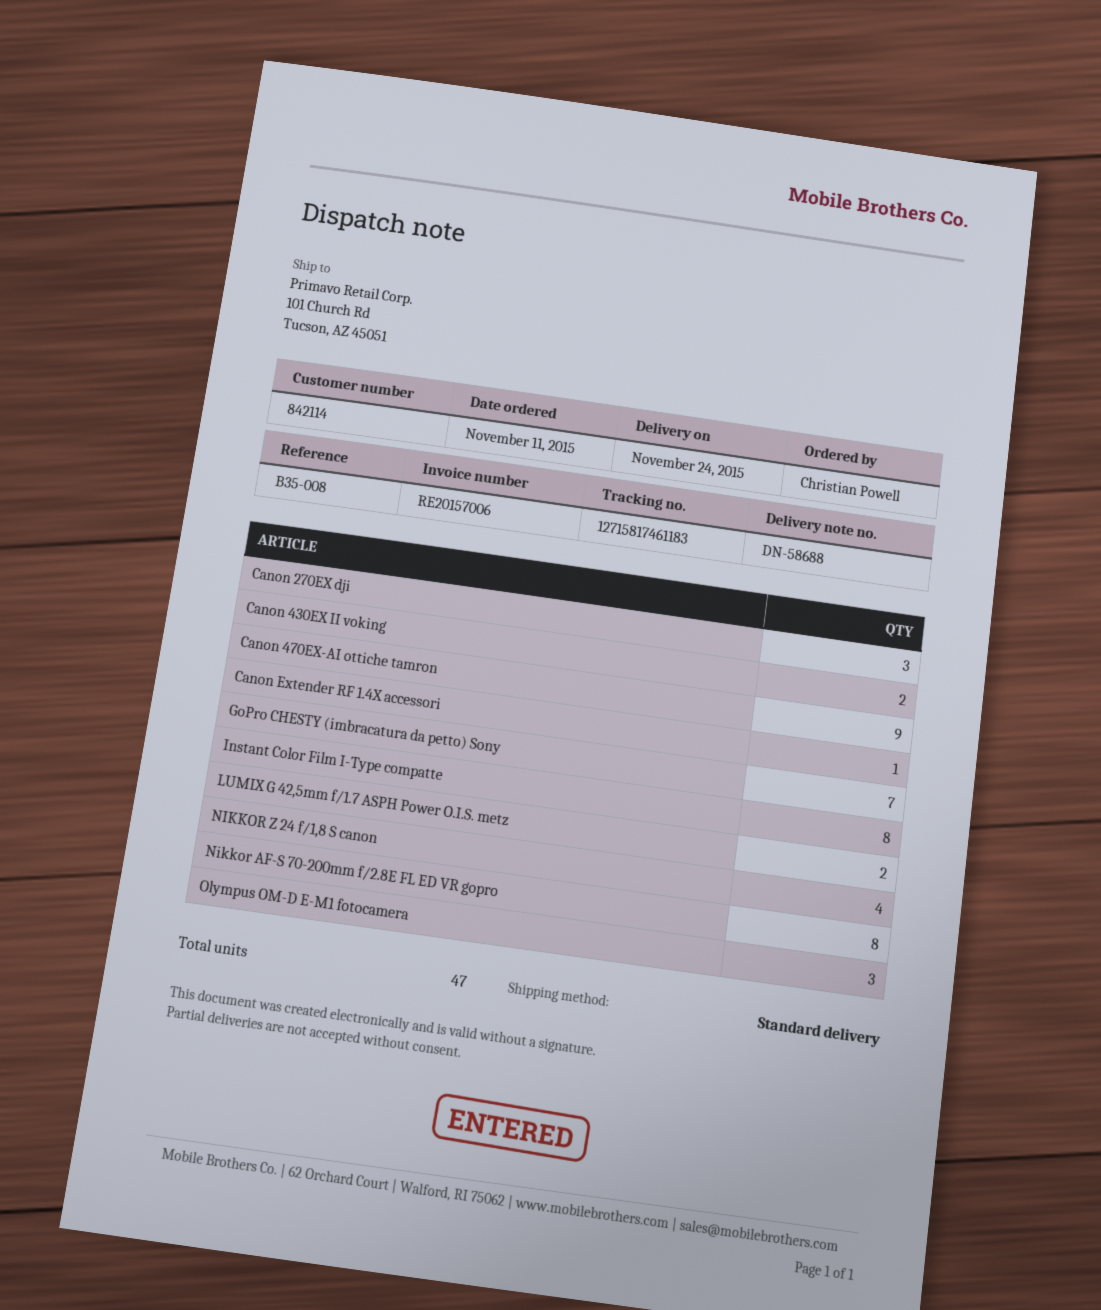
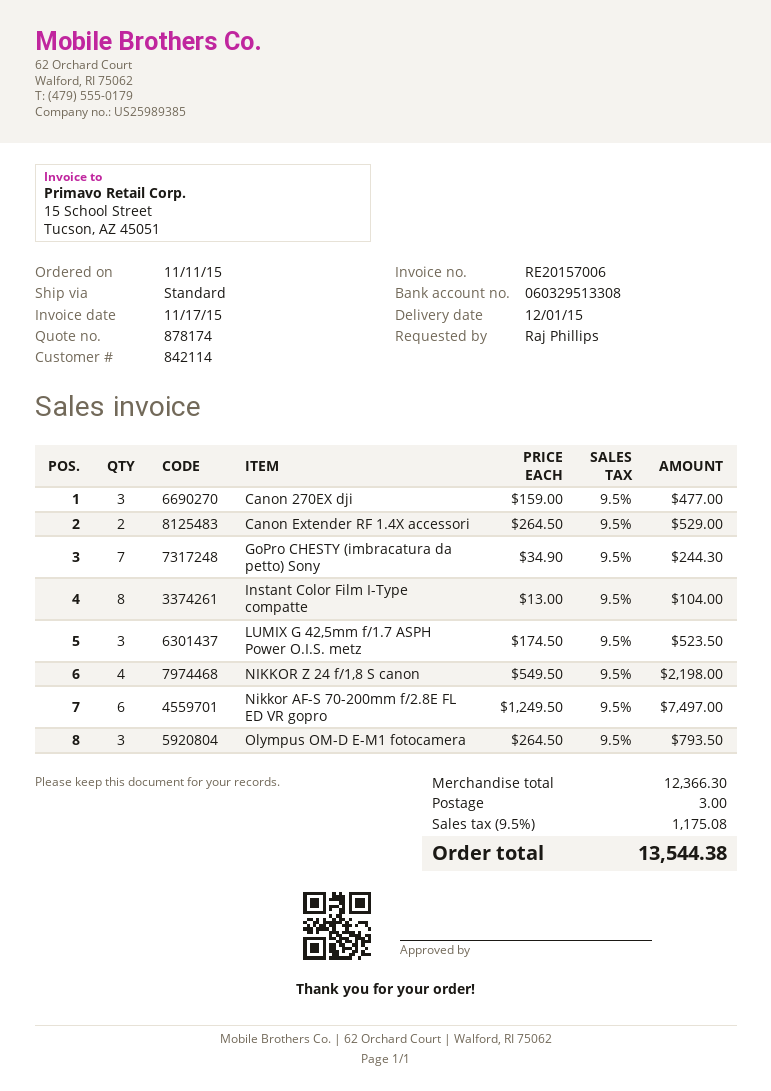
delivery date: 2015-11-24 -> 2015-12-01
ordered by: Christian Powell -> Raj Phillips
Canon 430EX II voking: 2 -> none
Canon 470EX-AI ottiche tamron: 9 -> none
Canon Extender RF 1.4X accessori: 1 -> 2
LUMIX G 42,5mm f/1.7 ASPH Power O.I.S. metz: 2 -> 3
Nikkor AF-S 70-200mm f/2.8E FL ED VR gopro: 8 -> 6

